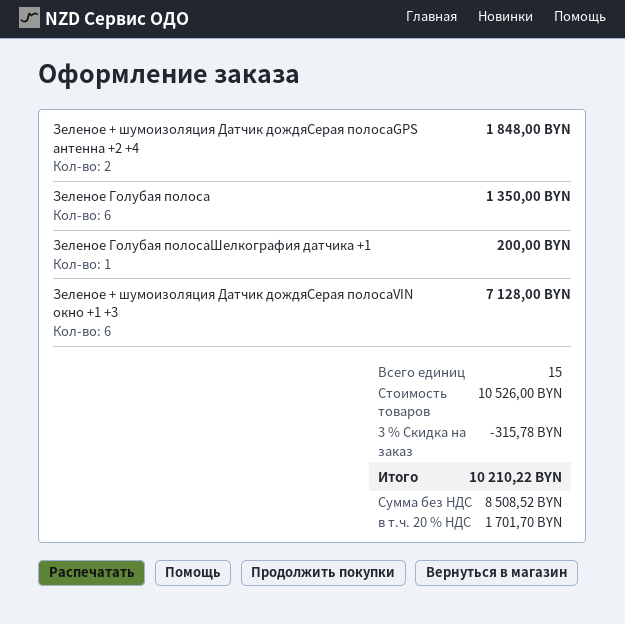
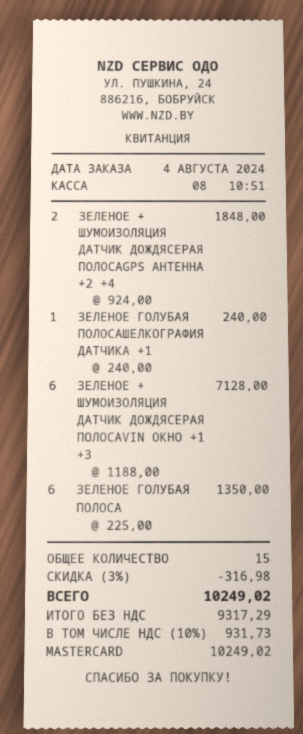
Зеленое Голубая полосаШелкография датчика +1: 1 for 200.00 -> 1 for 240.00
discount: 3% = 315.78 -> 3% = 316.98
net: 8508.52 -> 9317.29
tax: 20% = 1701.70 -> 10% = 931.73
total: 10210.22 -> 10249.02

